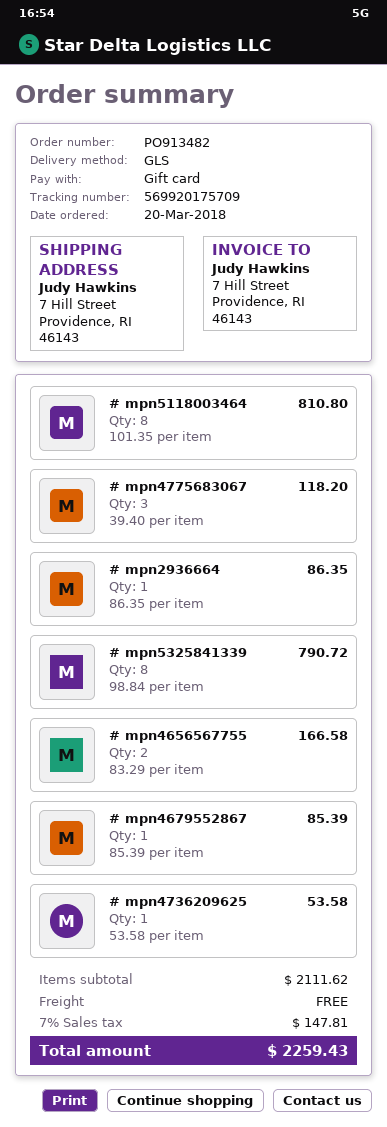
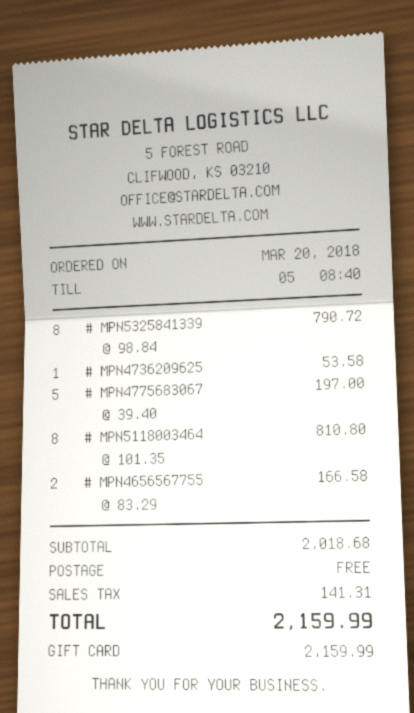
# mpn4775683067: 3 x 39.40 = 118.20 -> 5 x 39.40 = 197.00
# mpn2936664: 1 x 86.35 = 86.35 -> none
# mpn4679552867: 1 x 85.39 = 85.39 -> none
subtotal: 2111.62 -> 2018.68
tax: 147.81 -> 141.31
total: 2259.43 -> 2159.99

